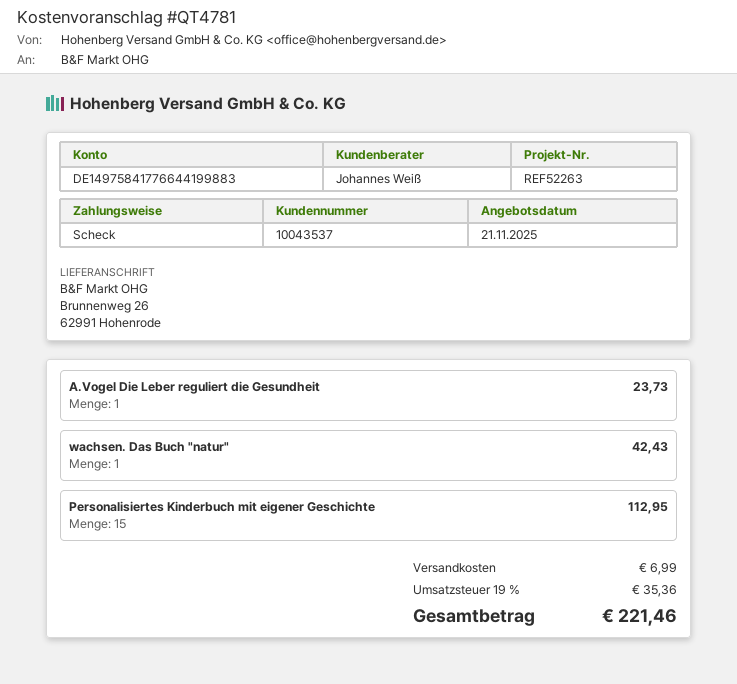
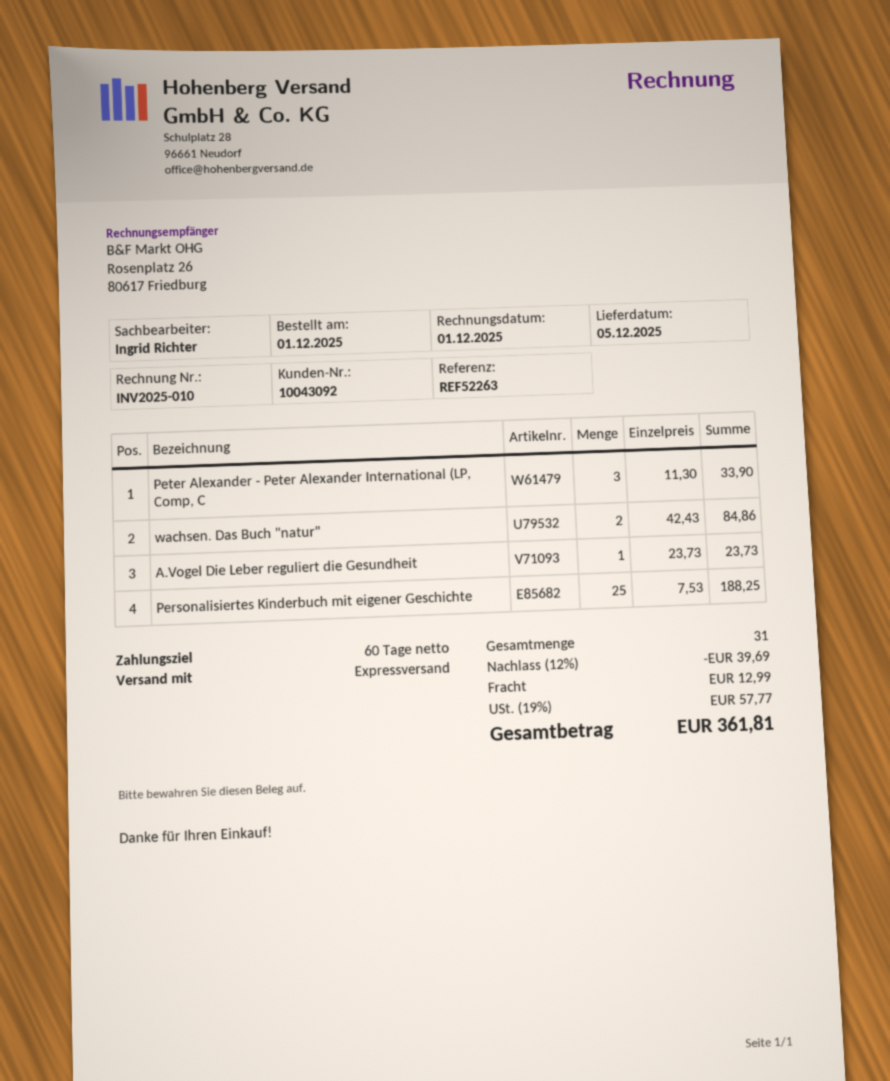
customer number: 10043537 -> 10043092
sales rep: Johannes Weiß -> Ingrid Richter
wachsen. Das Buch "natur": 1 for 42.43 -> 2 for 84.86
Personalisiertes Kinderbuch mit eigener Geschichte: 15 for 112.95 -> 25 for 188.25
Peter Alexander - Peter Alexander International (LP, Comp, C: none -> 3 for 33.90
discount: none -> 12% = 39.69
shipping: 6.99 -> 12.99
tax: 19% = 35.36 -> 19% = 57.77
total: 221.46 -> 361.81

